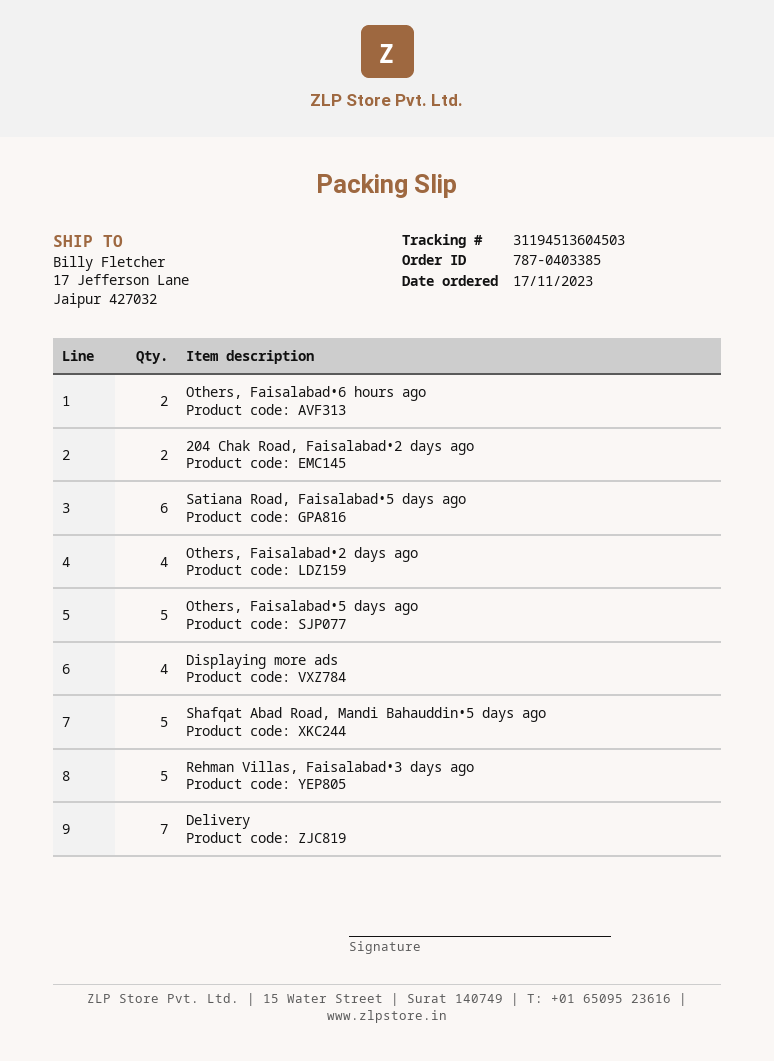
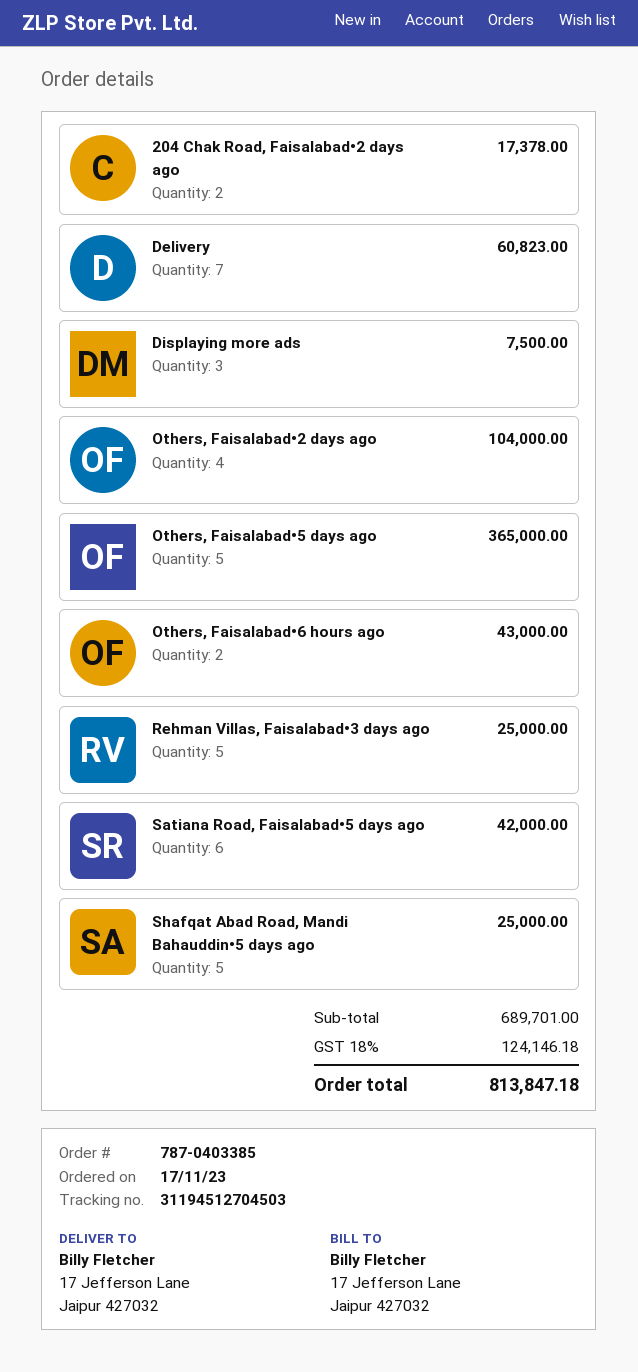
tracking number: 31194513604503 -> 31194512704503
Displaying more ads: 4 -> 3

